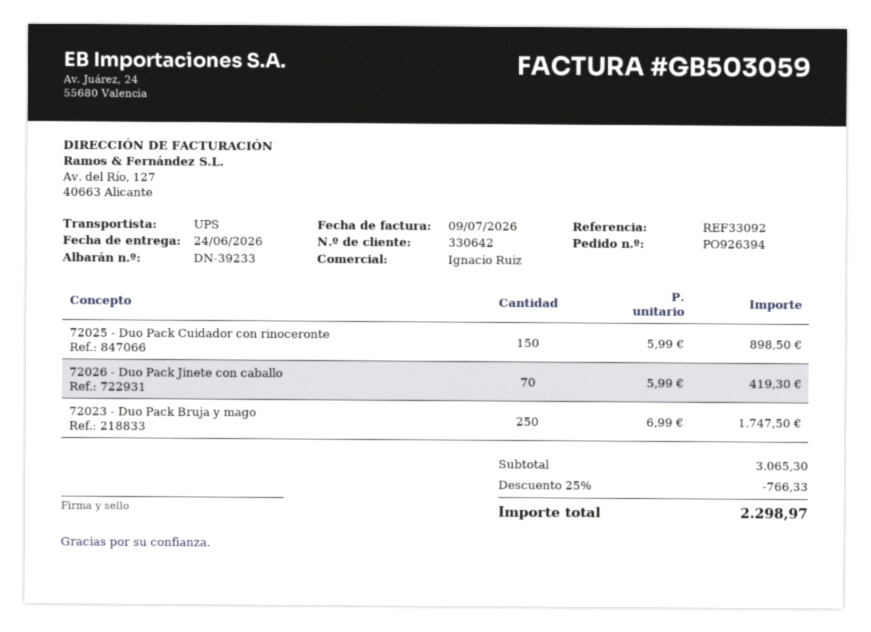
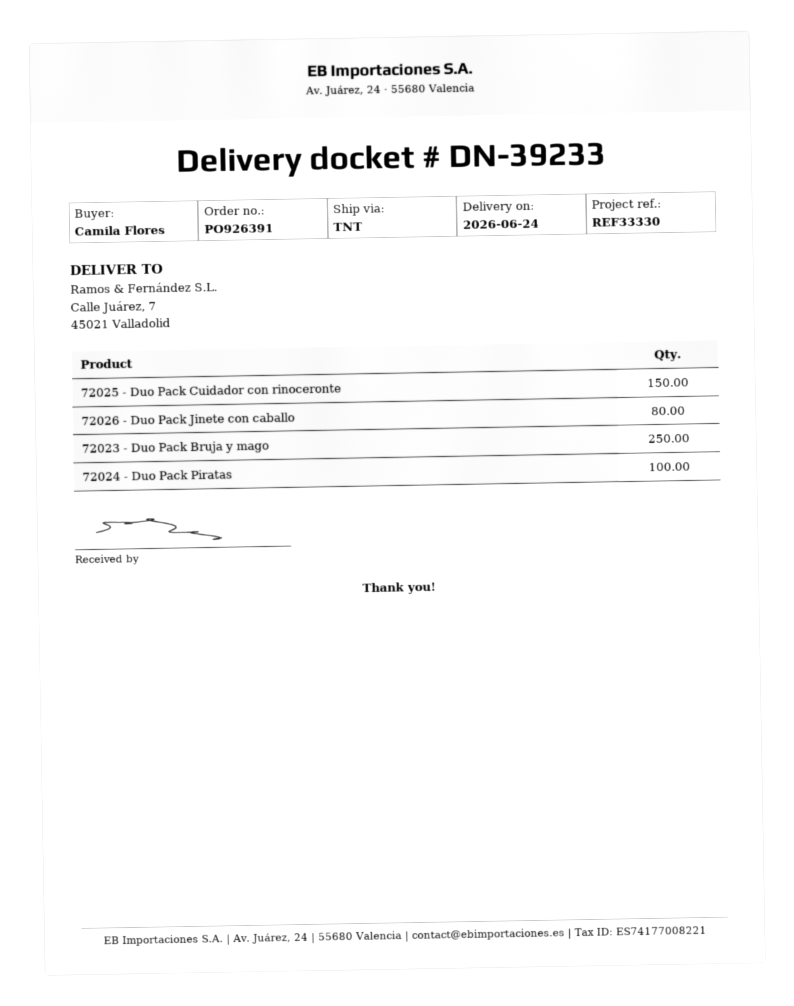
order number: PO926394 -> PO926391
reference: REF33092 -> REF33330
shipping method: UPS -> TNT
72026 - Duo Pack Jinete con caballo: 70 -> 80
72024 - Duo Pack Piratas: none -> 100

